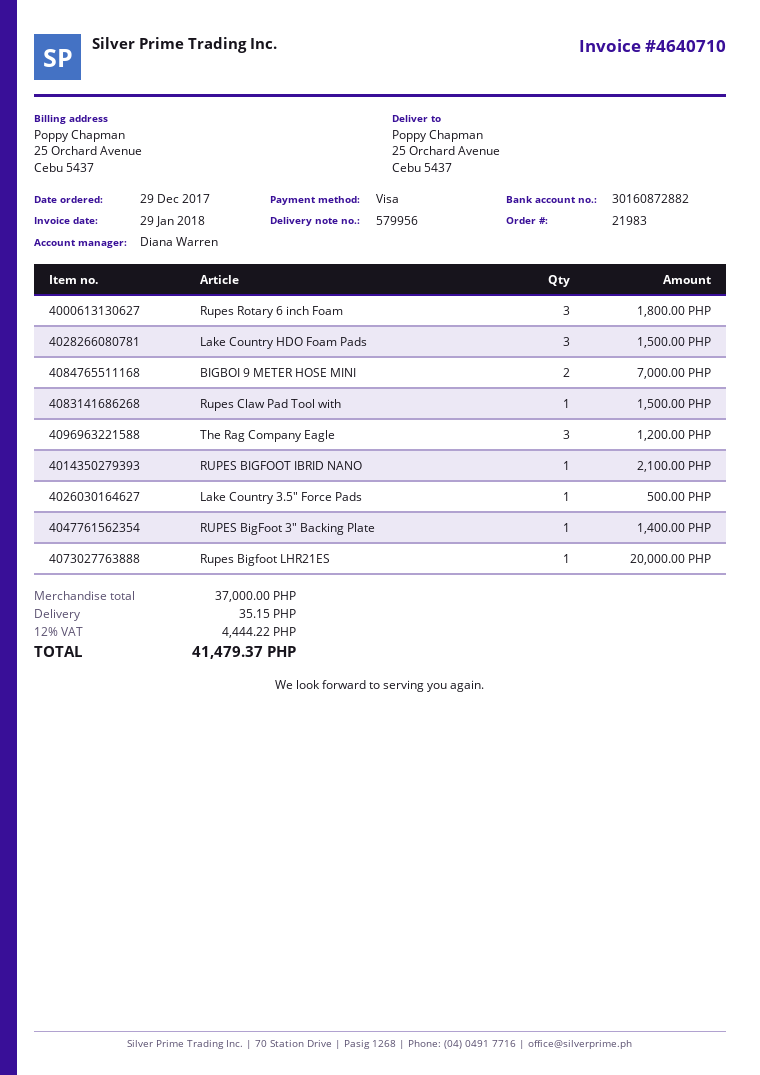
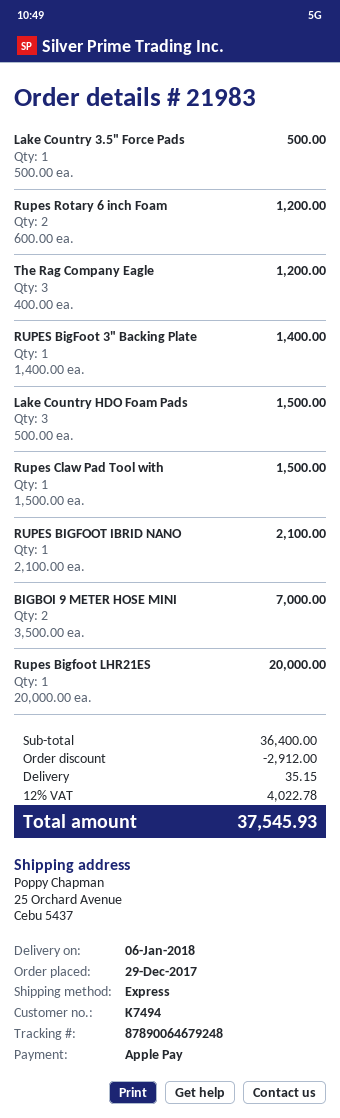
payment method: Visa -> Apple Pay
Rupes Rotary 6 inch Foam: 3 for 1800.00 -> 2 for 1200.00
subtotal: 37000.00 -> 36400.00
discount: none -> 2912.00
tax: 12% = 4444.22 -> 12% = 4022.78
total: 41479.37 -> 37545.93

